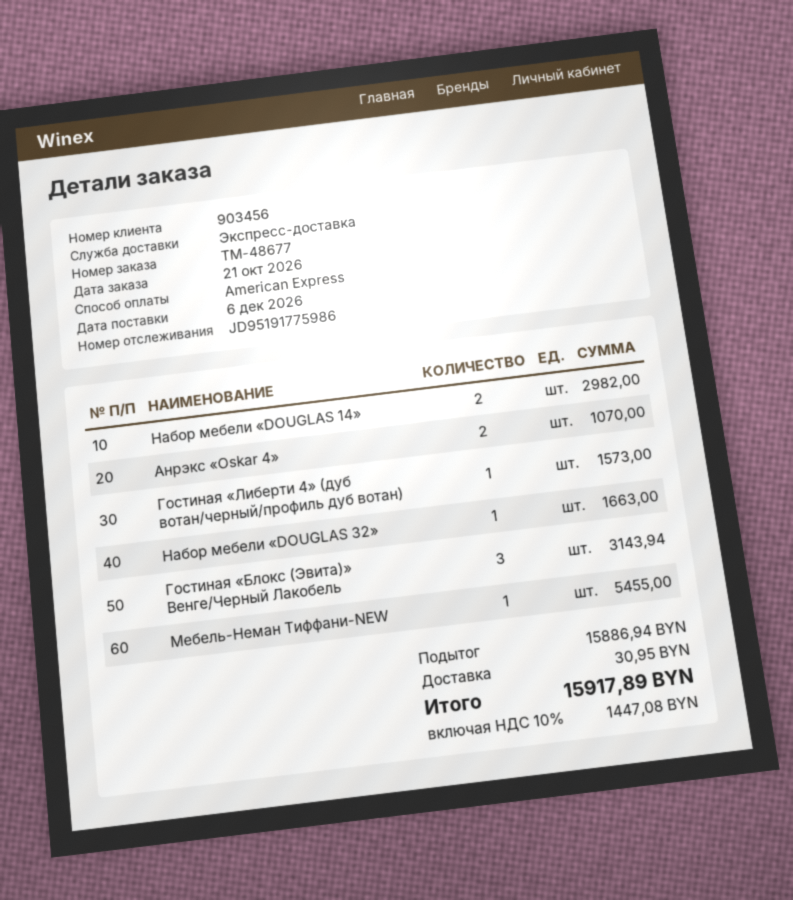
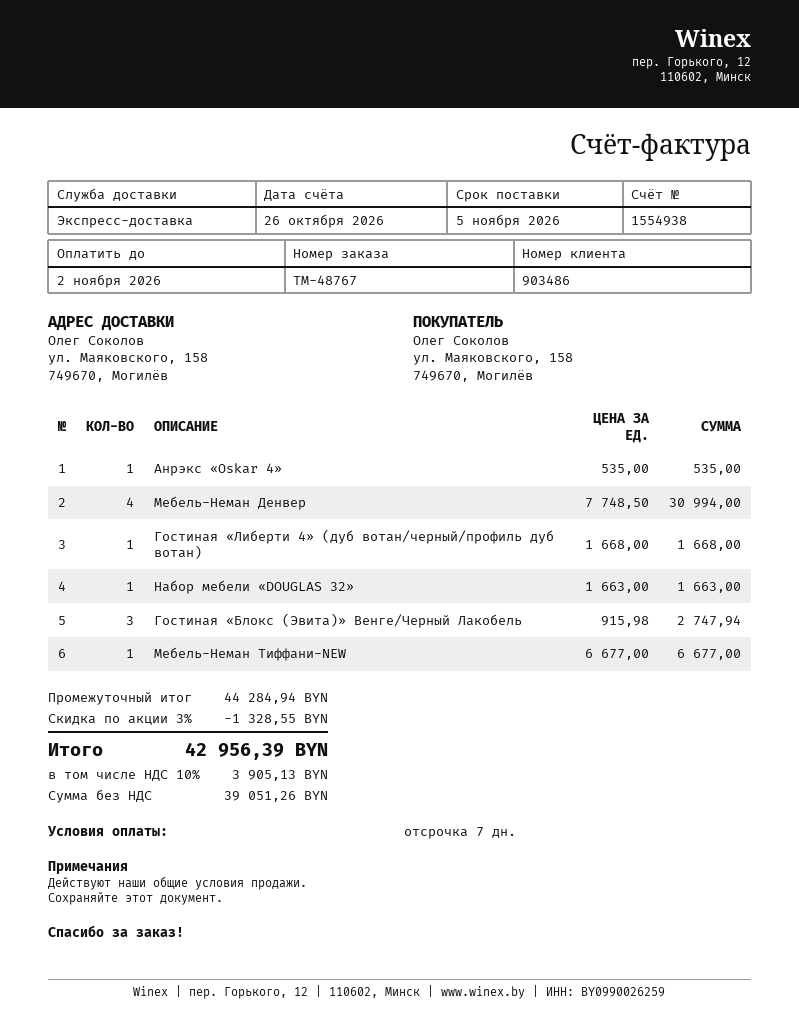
order number: TM-48677 -> TM-48767
delivery date: 2026-12-06 -> 2026-11-05
customer number: 903456 -> 903486
Набор мебели «DOUGLAS 14»: 2 for 2982.00 -> none
Анрэкс «Oskar 4»: 2 for 1070.00 -> 1 for 535.00
Гостиная «Либерти 4» (дуб вотан/черный/профиль дуб вотан): 1 for 1573.00 -> 1 for 1668.00
Гостиная «Блокс (Эвита)» Венге/Черный Лакобель: 3 for 3143.94 -> 3 for 2747.94
Мебель-Неман Тиффани-NEW: 1 for 5455.00 -> 1 for 6677.00
Мебель-Неман Денвер: none -> 4 for 30994.00
subtotal: 15886.94 -> 44284.94
discount: none -> 3% = 1328.55
shipping: 30.95 -> none
tax: 10% = 1447.08 -> 10% = 3905.13
total: 15917.89 -> 42956.39

